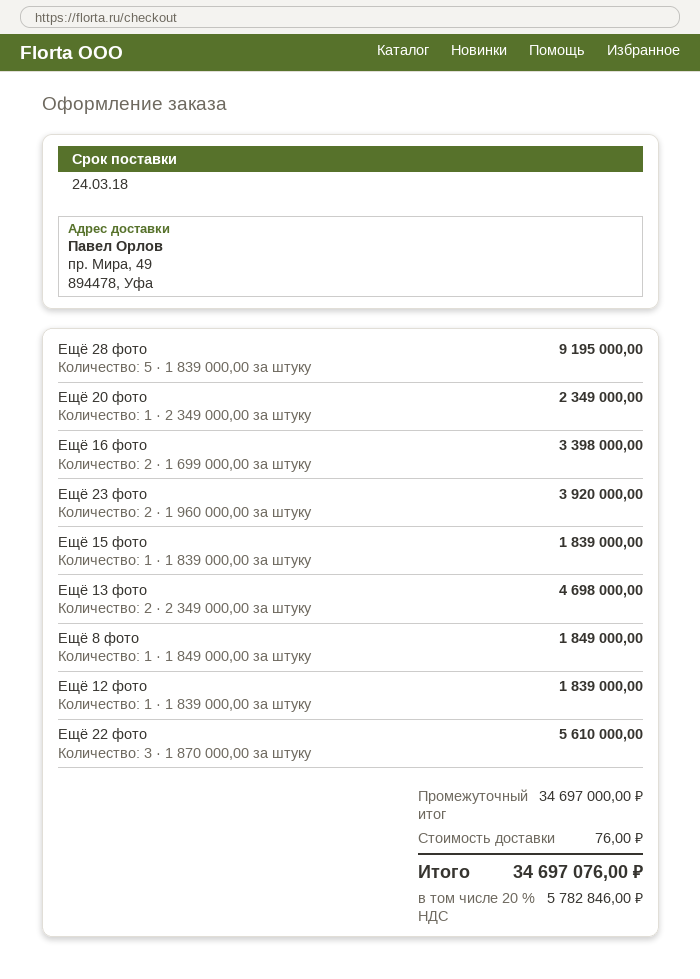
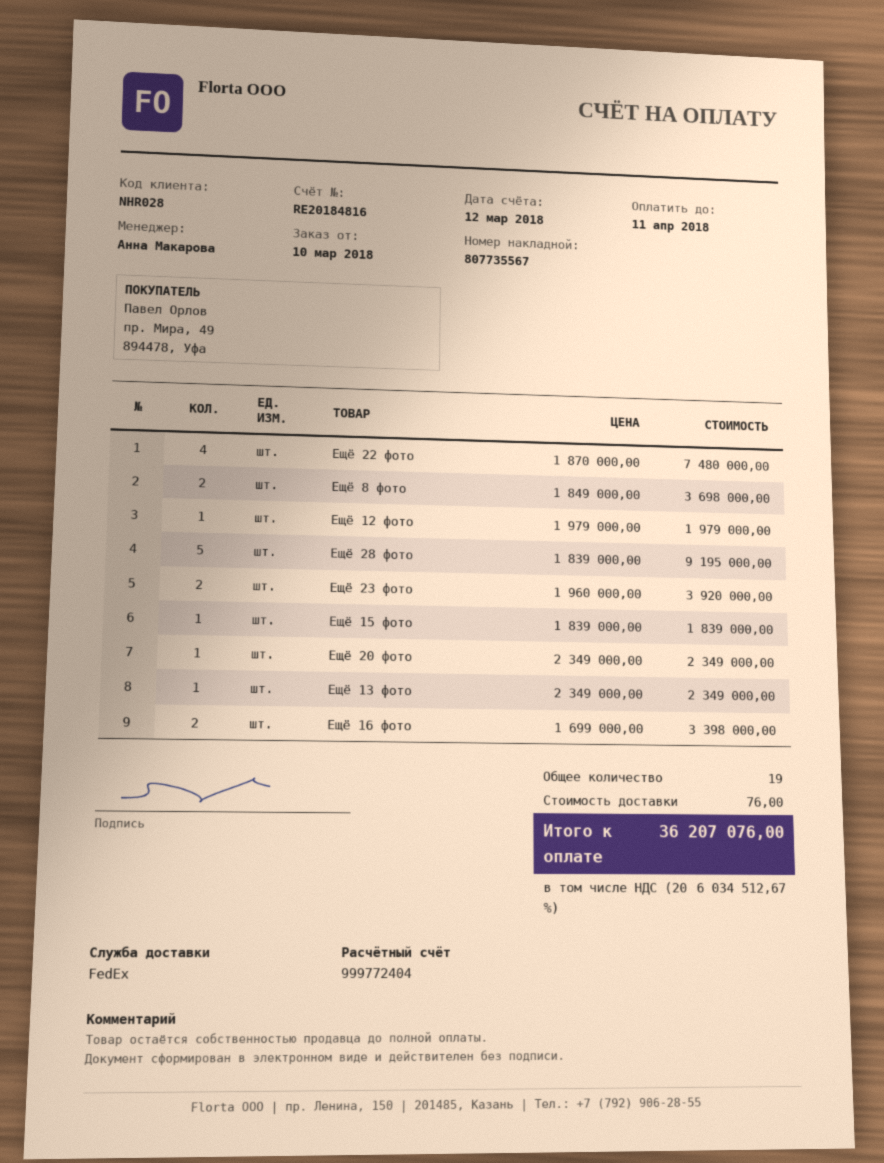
Ещё 13 фото: 2 x 2349000.00 = 4698000.00 -> 1 x 2349000.00 = 2349000.00
Ещё 8 фото: 1 x 1849000.00 = 1849000.00 -> 2 x 1849000.00 = 3698000.00
Ещё 12 фото: 1 x 1839000.00 = 1839000.00 -> 1 x 1979000.00 = 1979000.00
Ещё 22 фото: 3 x 1870000.00 = 5610000.00 -> 4 x 1870000.00 = 7480000.00
tax: 20% = 5782846.00 -> 20% = 6034512.67
total: 34697076.00 -> 36207076.00

